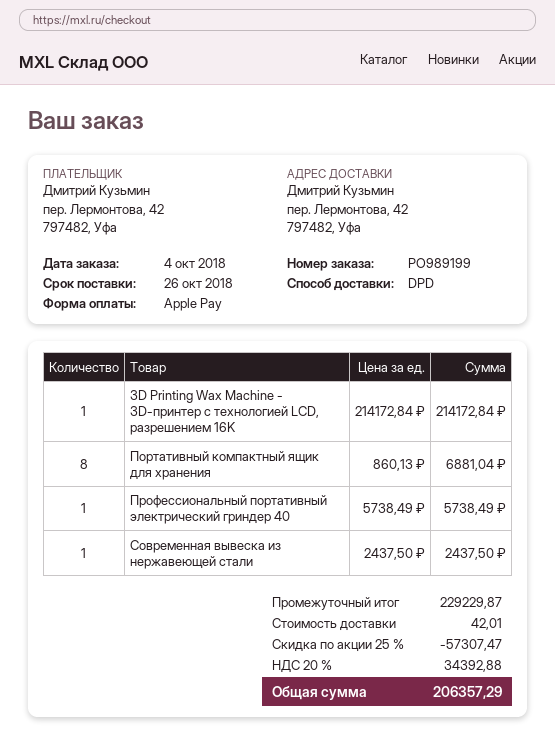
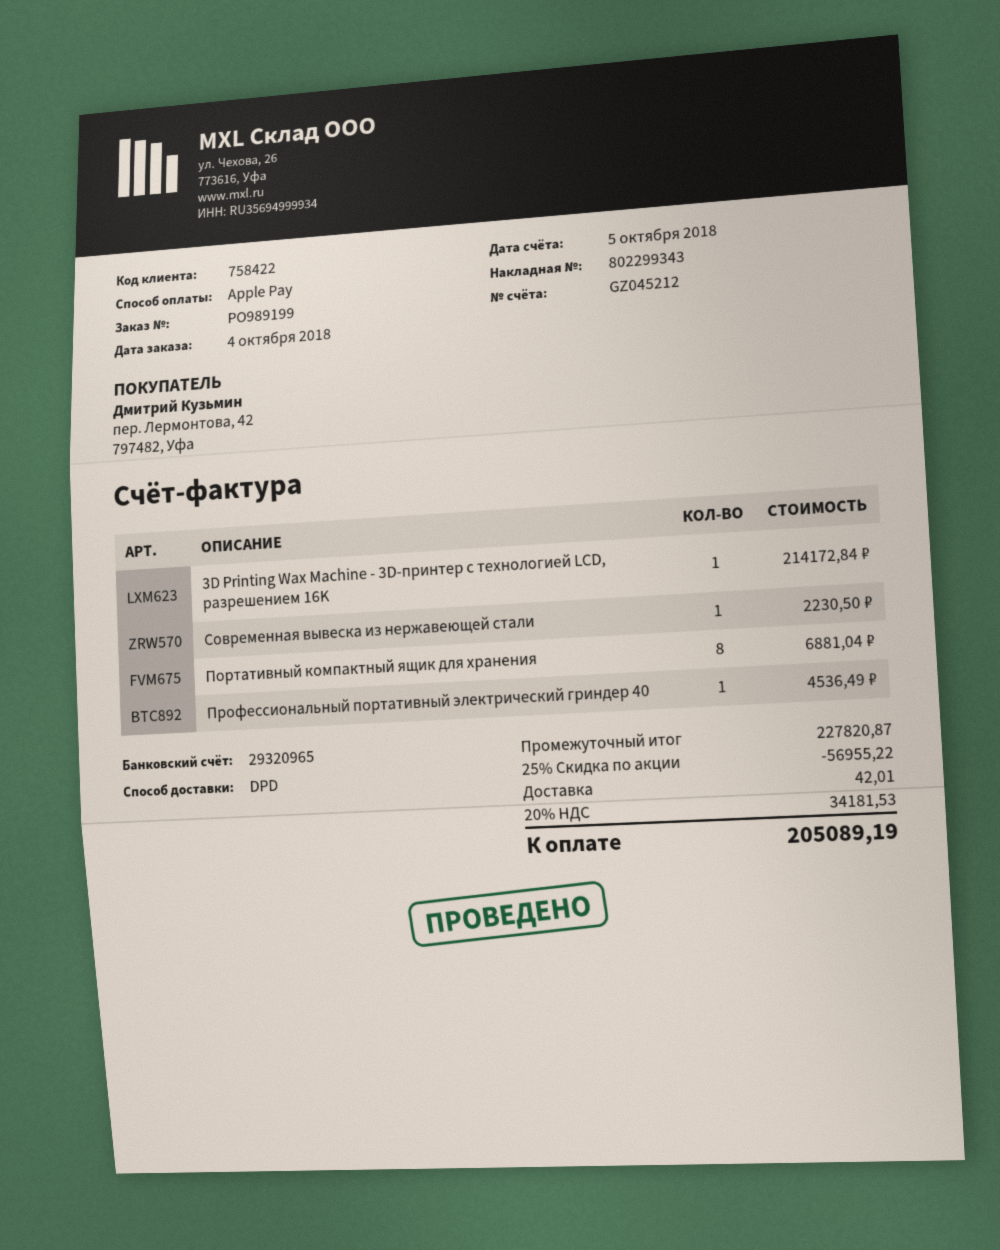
Профессиональный портативный электрический гриндер 40: 1 for 5738.49 -> 1 for 4536.49
Современная вывеска из нержавеющей стали: 1 for 2437.50 -> 1 for 2230.50
subtotal: 229229.87 -> 227820.87
discount: 25% = 57307.47 -> 25% = 56955.22
tax: 20% = 34392.88 -> 20% = 34181.53
total: 206357.29 -> 205089.19

